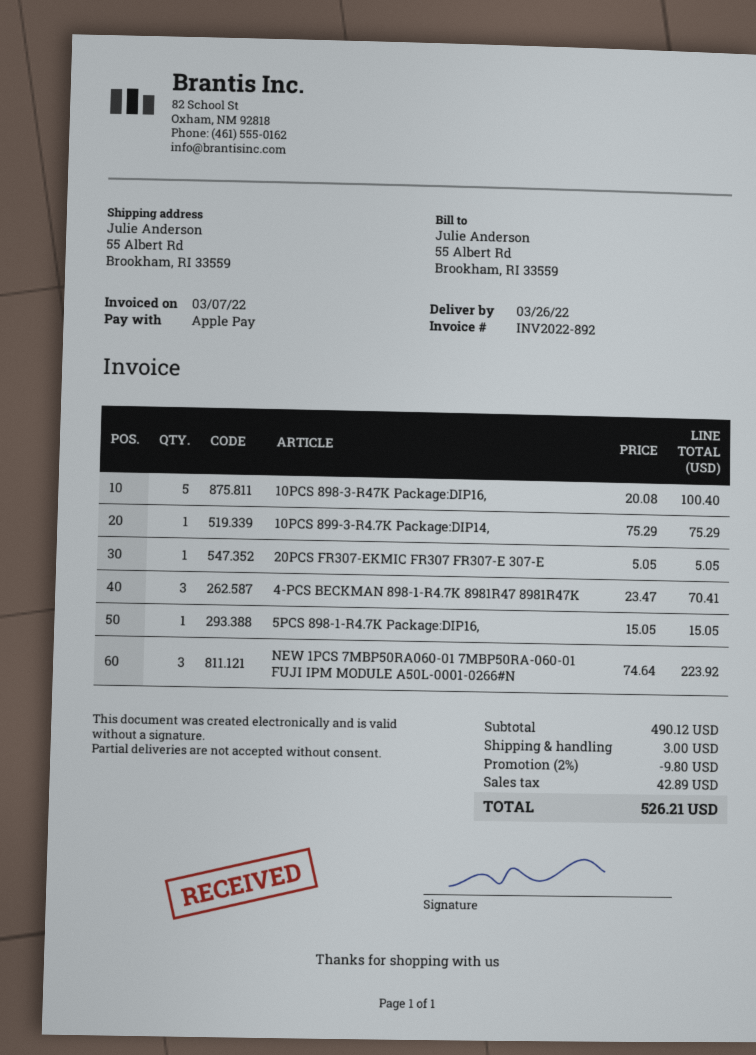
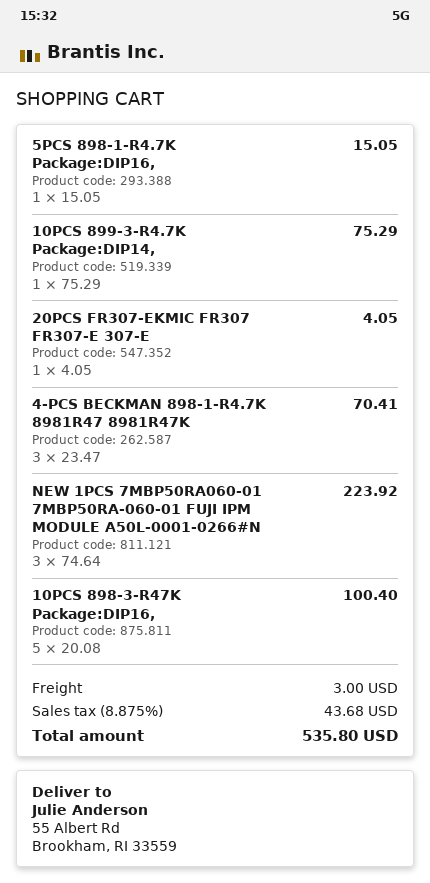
20PCS FR307-EKMIC FR307 FR307-E 307-E: 1 x 5.05 = 5.05 -> 1 x 4.05 = 4.05
discount: 2% = 9.80 -> none
tax: 42.89 -> 43.68
total: 526.21 -> 535.80

